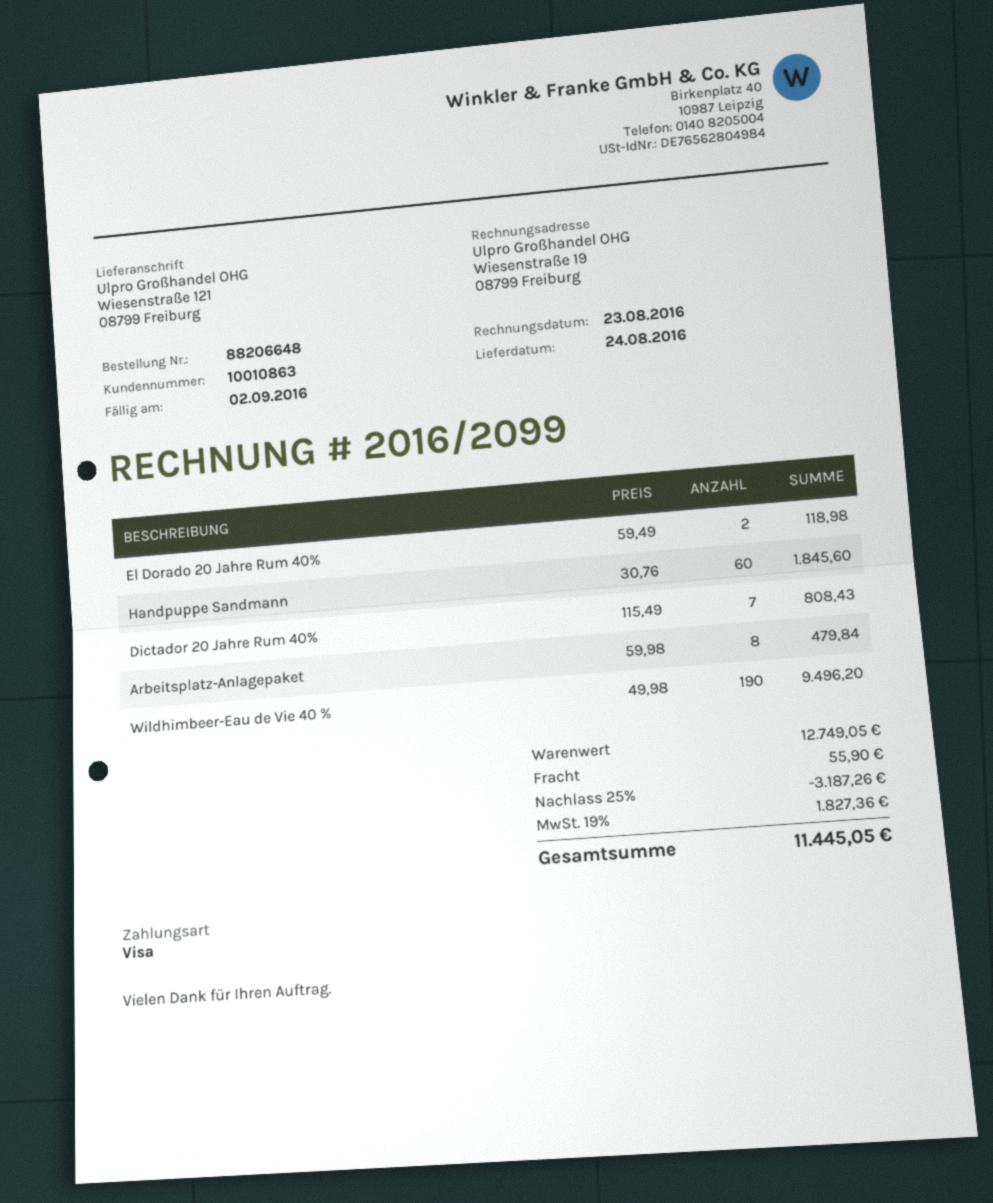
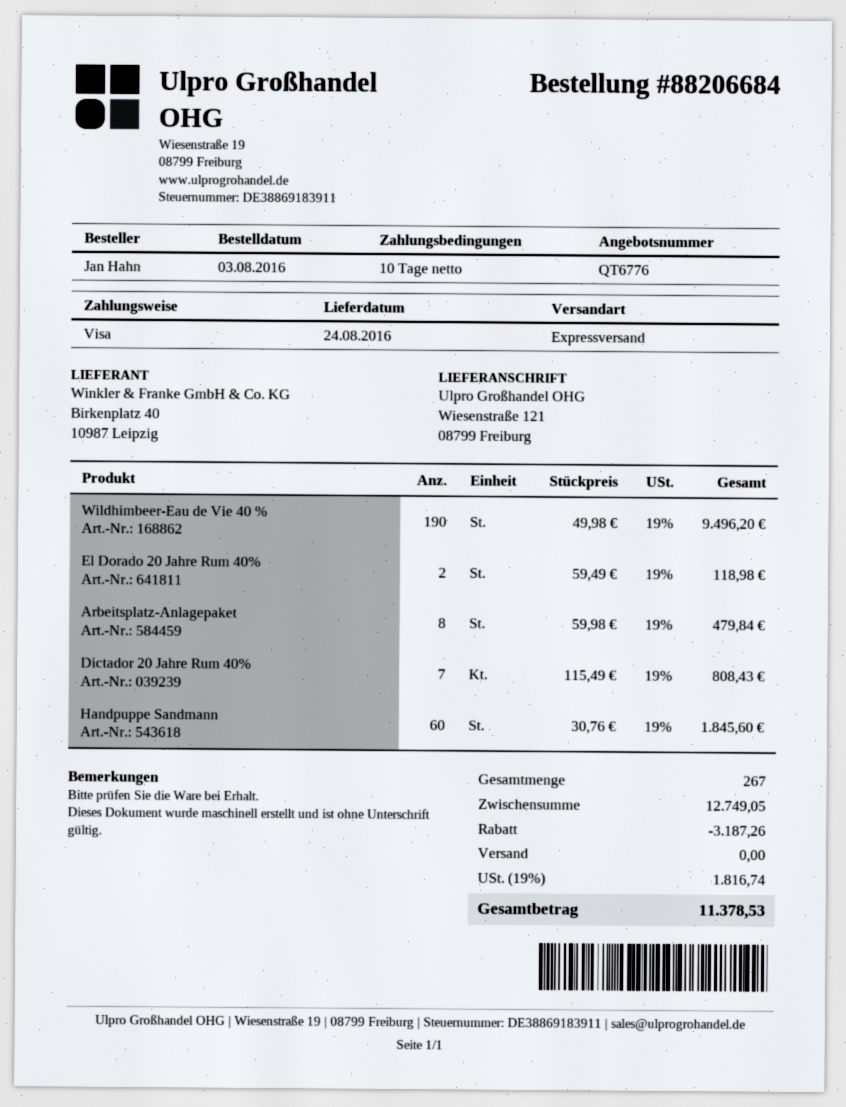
order number: 88206648 -> 88206684
shipping: 55.90 -> 0.00
tax: 19% = 1827.36 -> 19% = 1816.74
total: 11445.05 -> 11378.53

